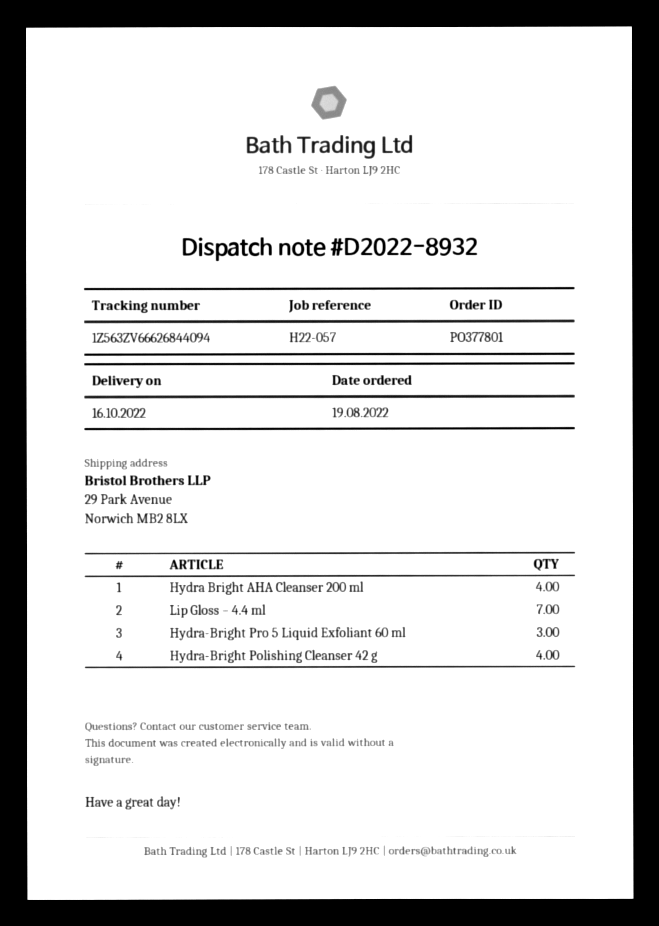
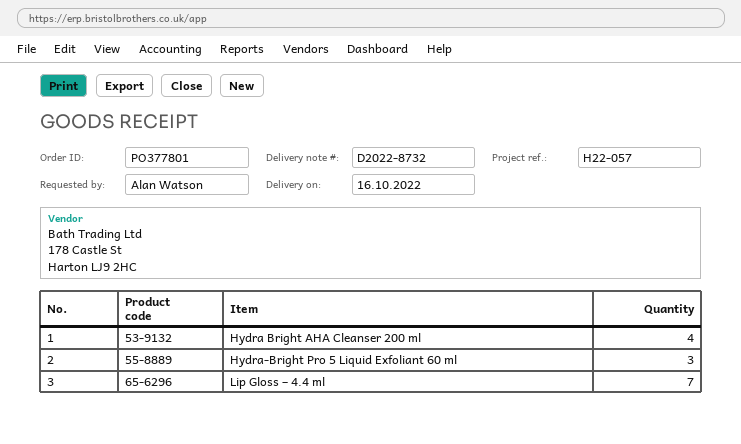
delivery note number: D2022-8932 -> D2022-8732
Hydra-Bright Polishing Cleanser 42 g: 4 -> none

